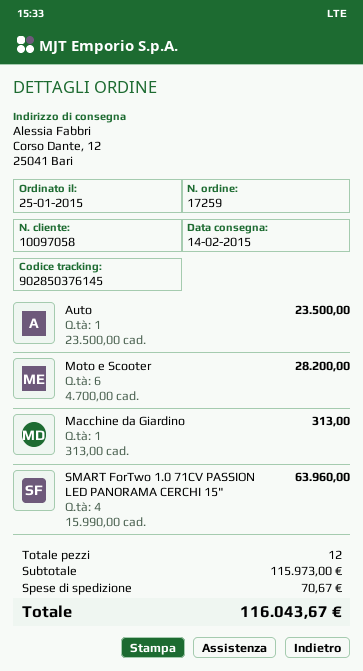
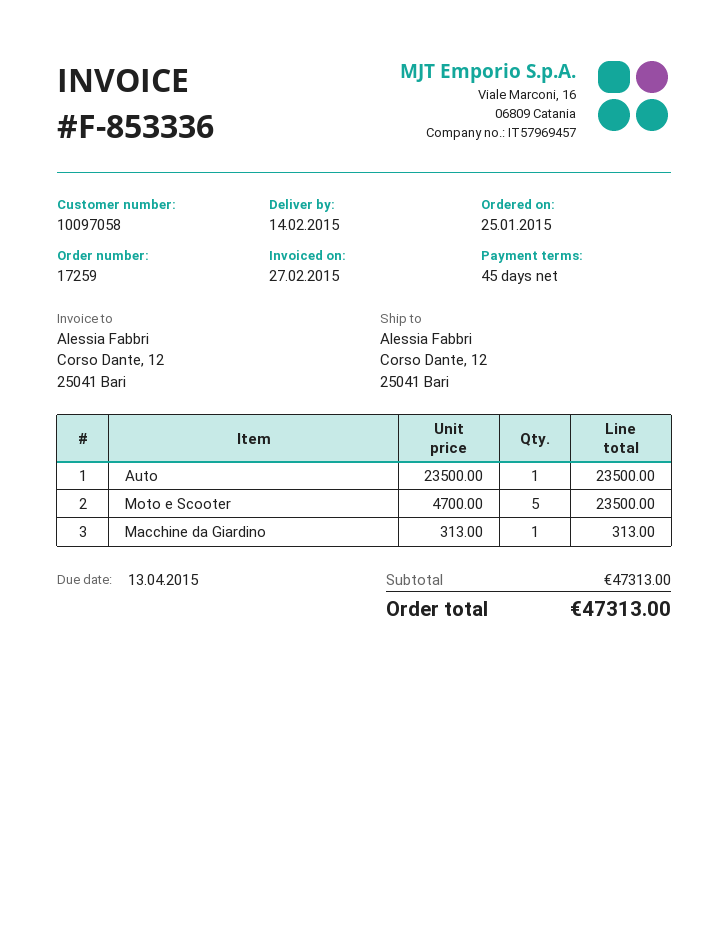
Moto e Scooter: 6 x 4700.00 = 28200.00 -> 5 x 4700.00 = 23500.00
SMART ForTwo 1.0 71CV PASSION LED PANORAMA CERCHI 15": 4 x 15990.00 = 63960.00 -> none
subtotal: 115973.00 -> 47313.00
shipping: 70.67 -> none
total: 116043.67 -> 47313.00

